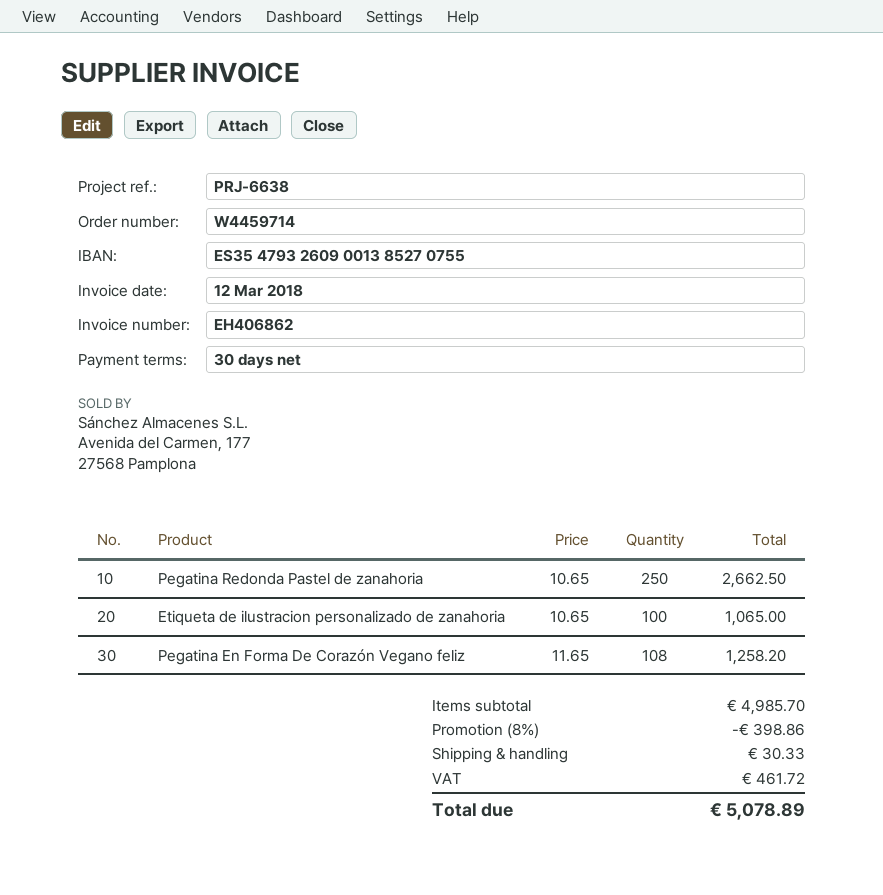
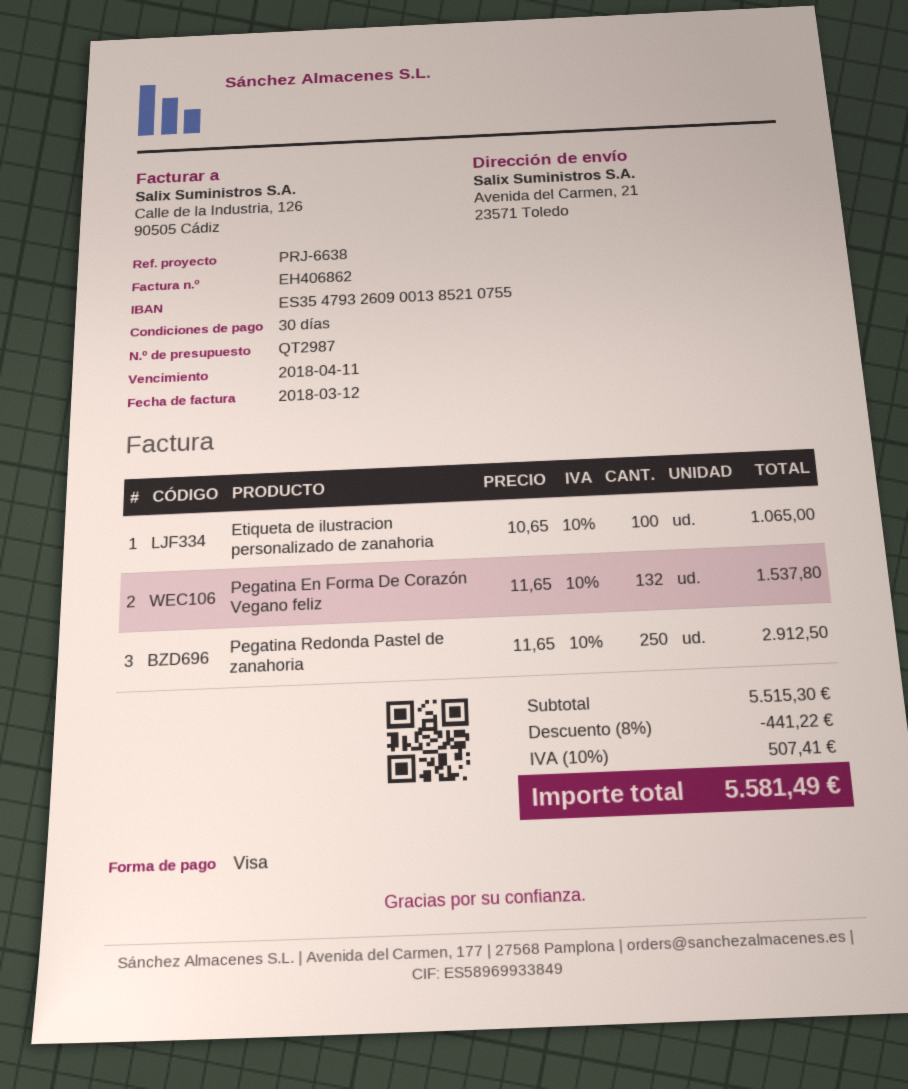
bank account: ES3547932609001385270755 -> ES3547932609001385210755
Pegatina Redonda Pastel de zanahoria: 250 x 10.65 = 2662.50 -> 250 x 11.65 = 2912.50
Pegatina En Forma De Corazón Vegano feliz: 108 x 11.65 = 1258.20 -> 132 x 11.65 = 1537.80
subtotal: 4985.70 -> 5515.30
discount: 8% = 398.86 -> 8% = 441.22
shipping: 30.33 -> none
tax: 461.72 -> 507.41
total: 5078.89 -> 5581.49

